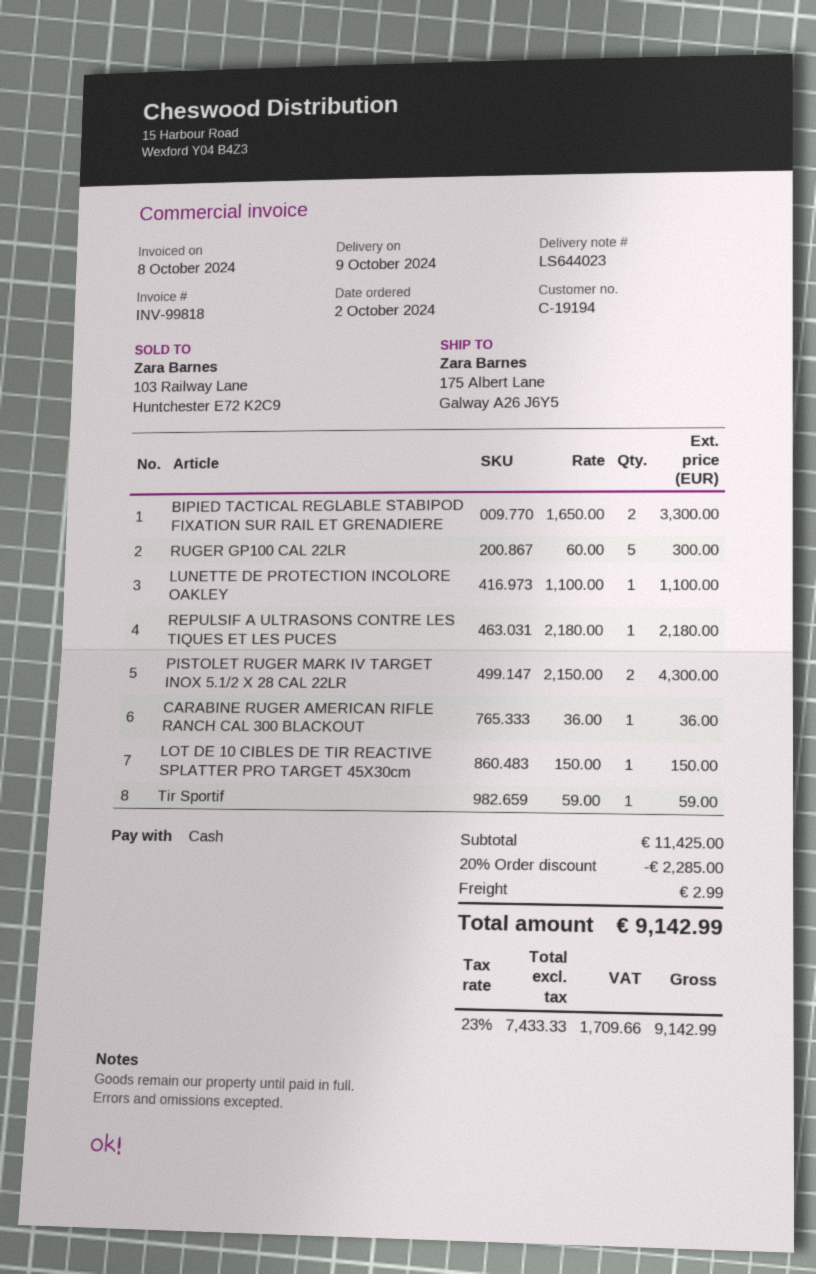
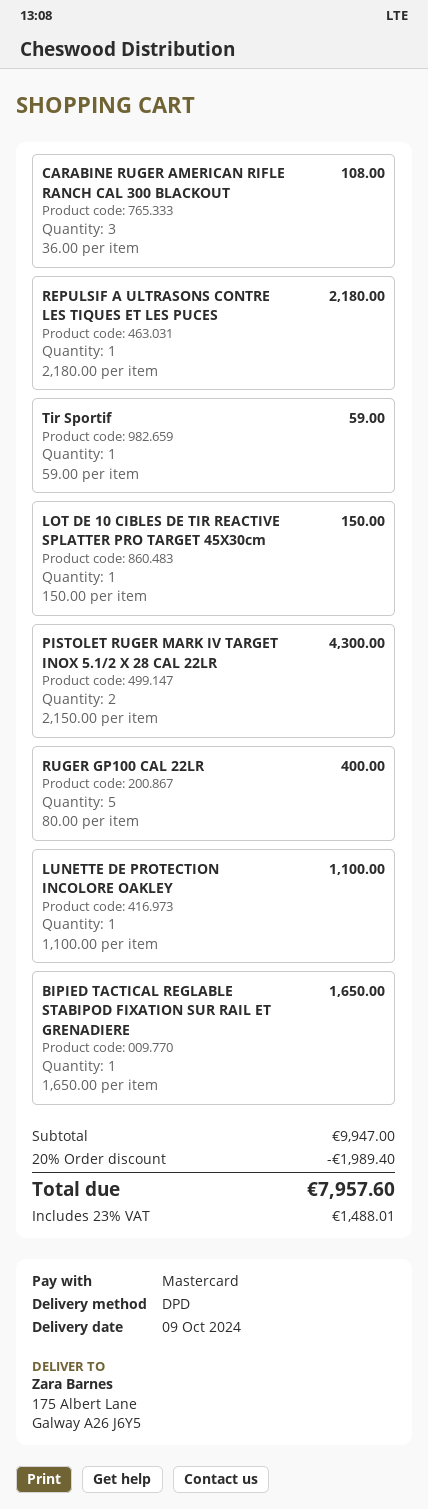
payment method: cash -> Mastercard
BIPIED TACTICAL REGLABLE STABIPOD FIXATION SUR RAIL ET GRENADIERE: 2 x 1650.00 = 3300.00 -> 1 x 1650.00 = 1650.00
RUGER GP100 CAL 22LR: 5 x 60.00 = 300.00 -> 5 x 80.00 = 400.00
CARABINE RUGER AMERICAN RIFLE RANCH CAL 300 BLACKOUT: 1 x 36.00 = 36.00 -> 3 x 36.00 = 108.00
subtotal: 11425.00 -> 9947.00
discount: 20% = 2285.00 -> 20% = 1989.40
shipping: 2.99 -> none
tax: 23% = 1709.66 -> 23% = 1488.01
total: 9142.99 -> 7957.60

